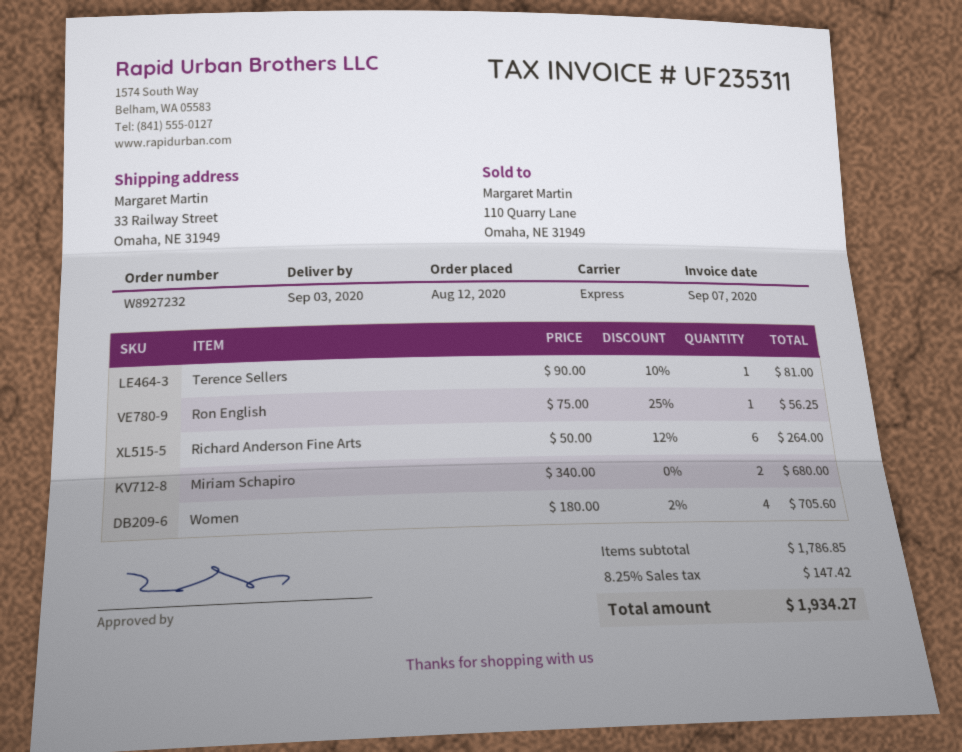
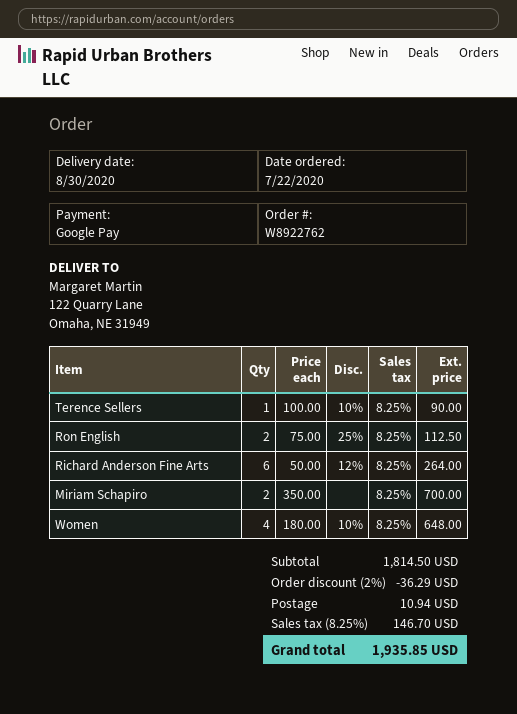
order number: W8927232 -> W8922762
order date: 2020-08-12 -> 2020-07-22
delivery date: 2020-09-03 -> 2020-08-30
ship to: 33 Railway Street, Omaha, NE 31949 -> 122 Quarry Lane, Omaha, NE 31949
Terence Sellers: 1 x 90.00 - 10% = 81.00 -> 1 x 100.00 - 10% = 90.00
Ron English: 1 x 75.00 - 25% = 56.25 -> 2 x 75.00 - 25% = 112.50
Miriam Schapiro: 2 x 340.00 = 680.00 -> 2 x 350.00 = 700.00
Women: 4 x 180.00 - 2% = 705.60 -> 4 x 180.00 - 10% = 648.00
subtotal: 1786.85 -> 1814.50
discount: none -> 2% = 36.29
shipping: none -> 10.94
tax: 8.25% = 147.42 -> 8.25% = 146.70
total: 1934.27 -> 1935.85

